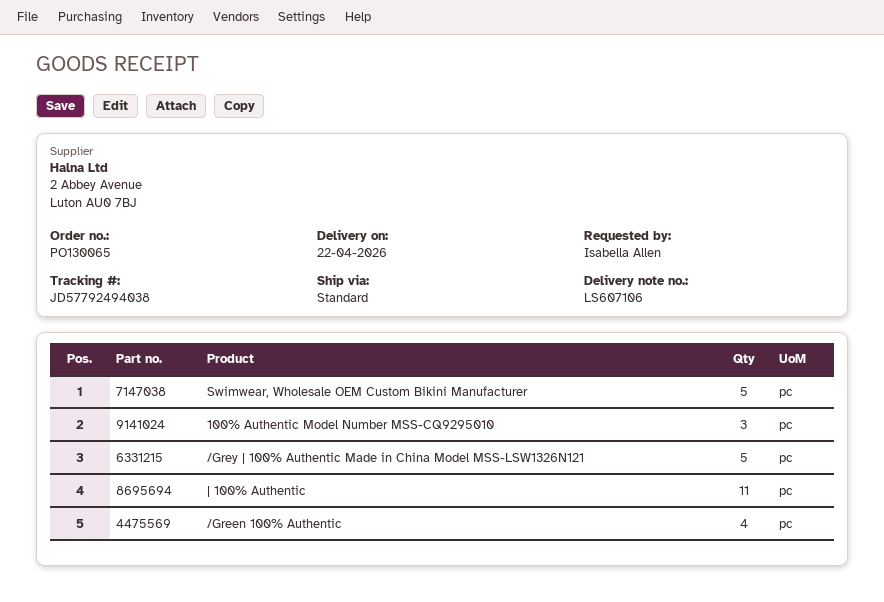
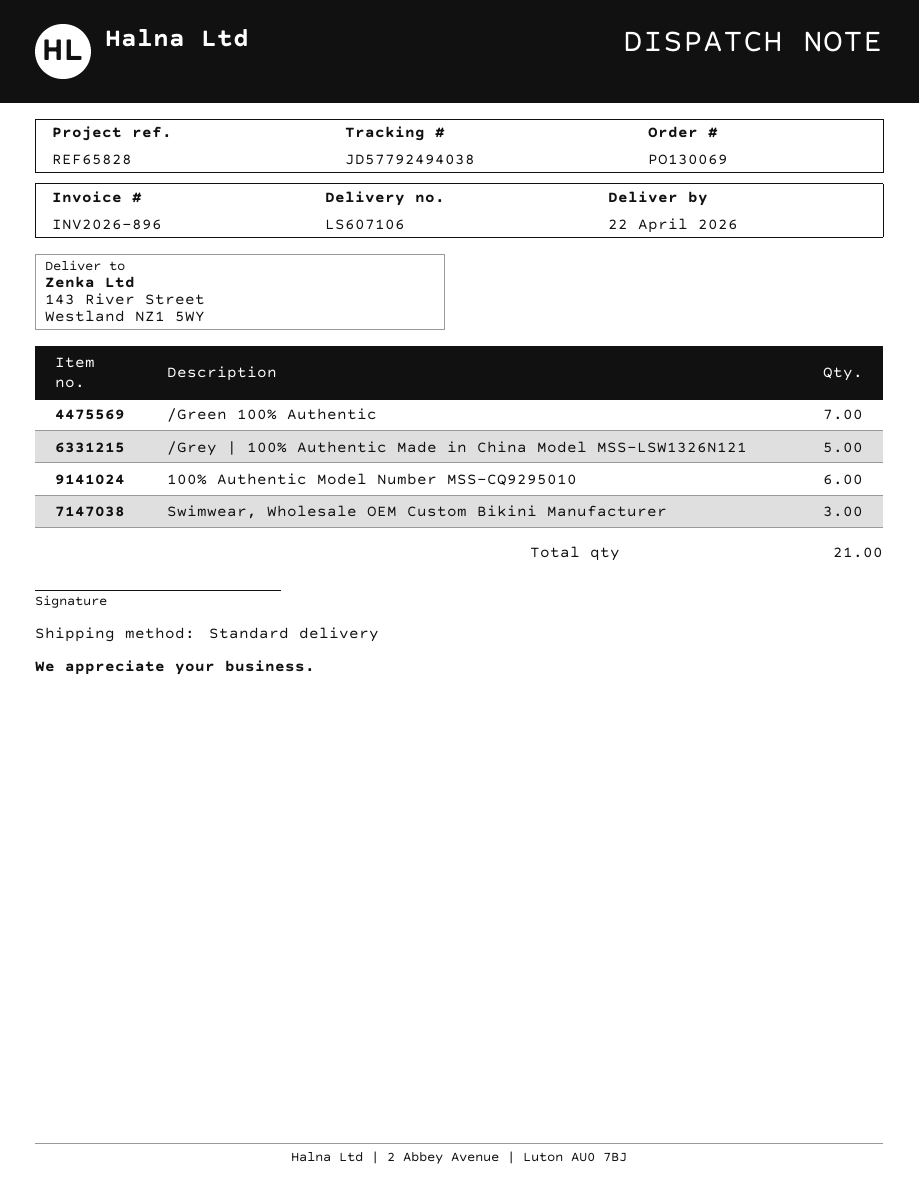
order number: PO130065 -> PO130069
Swimwear, Wholesale OEM Custom Bikini Manufacturer: 5 -> 3
100% Authentic Model Number MSS-CQ9295010: 3 -> 6
| 100% Authentic: 11 -> none
/Green 100% Authentic: 4 -> 7

